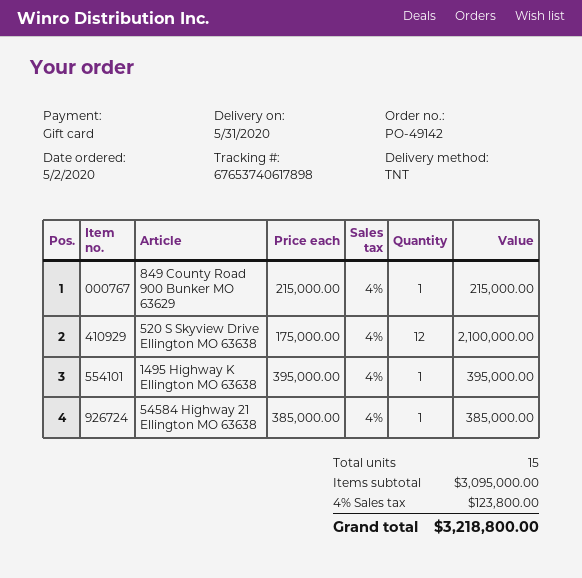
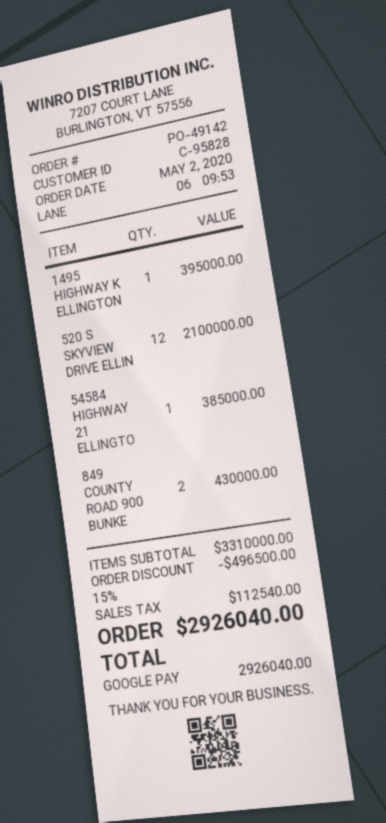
payment method: gift card -> Google Pay
849 County Road 900 Bunker MO 63629: 1 for 215000.00 -> 2 for 430000.00
subtotal: 3095000.00 -> 3310000.00
discount: none -> 15% = 496500.00
tax: 123800.00 -> 112540.00
total: 3218800.00 -> 2926040.00

